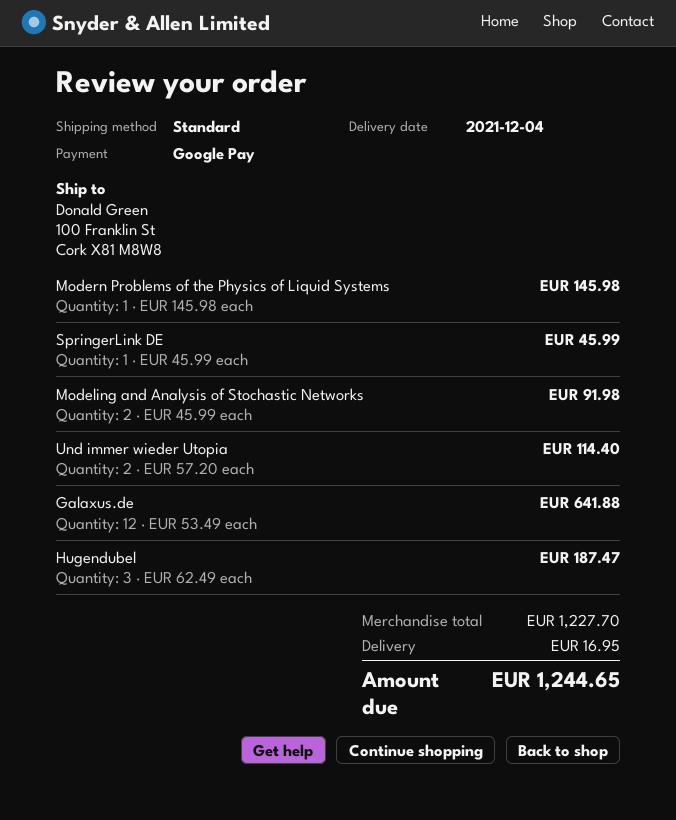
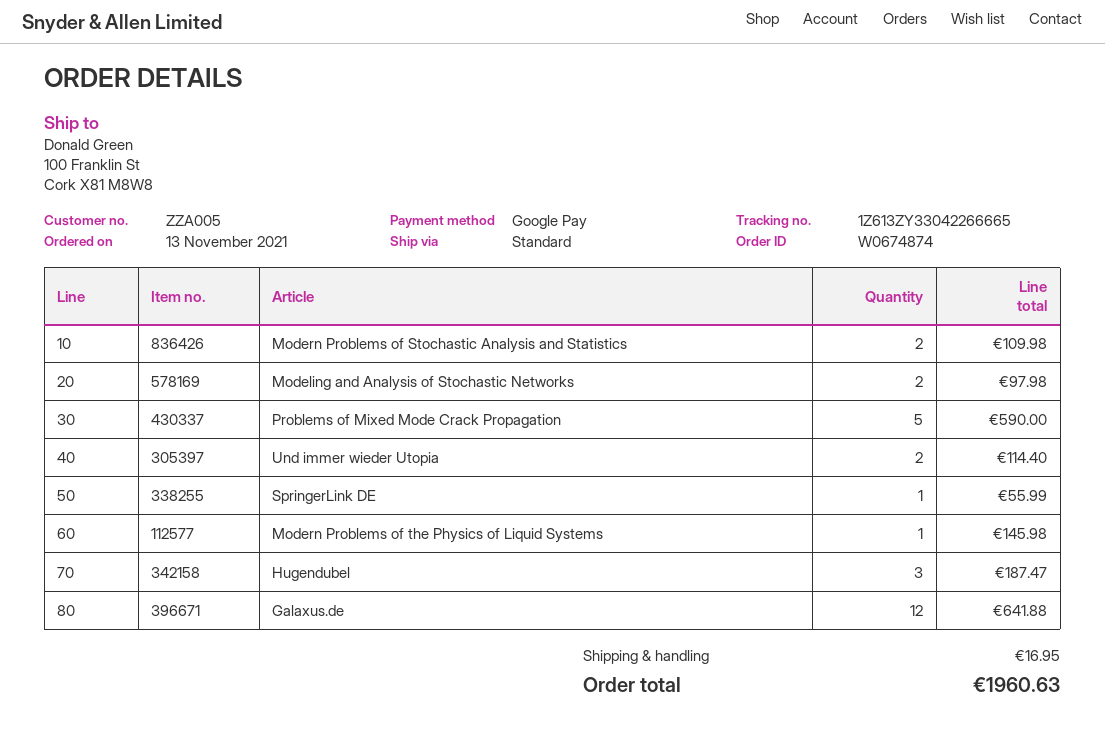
SpringerLink DE: 1 for 45.99 -> 1 for 55.99
Modeling and Analysis of Stochastic Networks: 2 for 91.98 -> 2 for 97.98
Modern Problems of Stochastic Analysis and Statistics: none -> 2 for 109.98
Problems of Mixed Mode Crack Propagation: none -> 5 for 590.00
total: 1244.65 -> 1960.63

